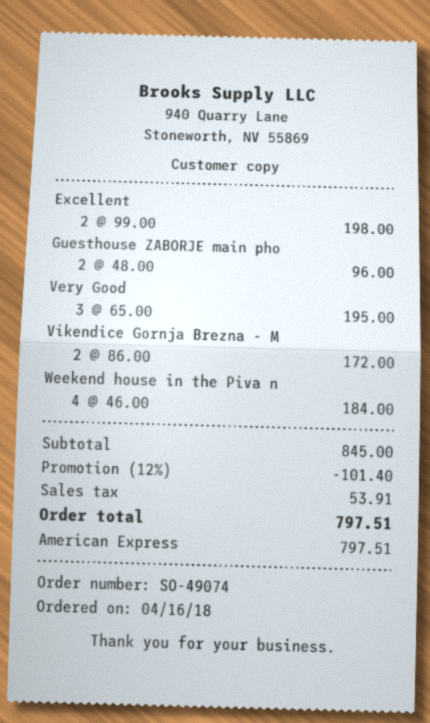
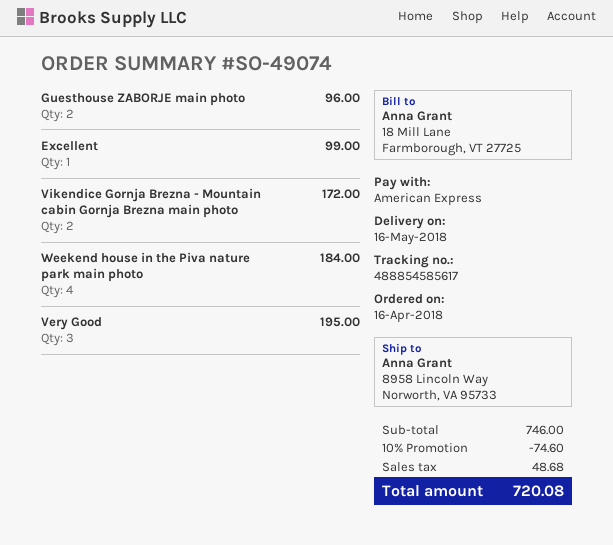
Excellent: 2 for 198.00 -> 1 for 99.00
subtotal: 845.00 -> 746.00
discount: 12% = 101.40 -> 10% = 74.60
tax: 53.91 -> 48.68
total: 797.51 -> 720.08

